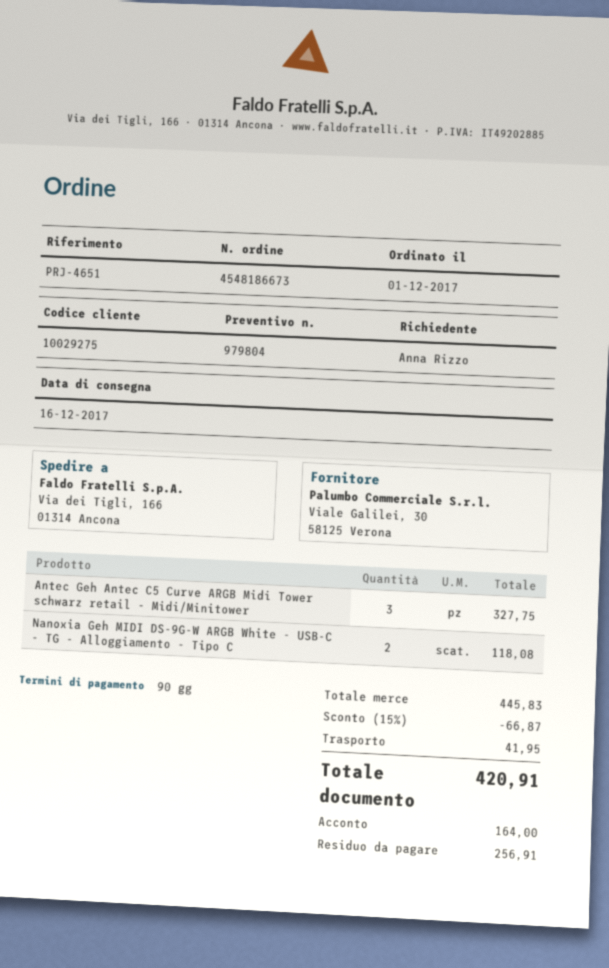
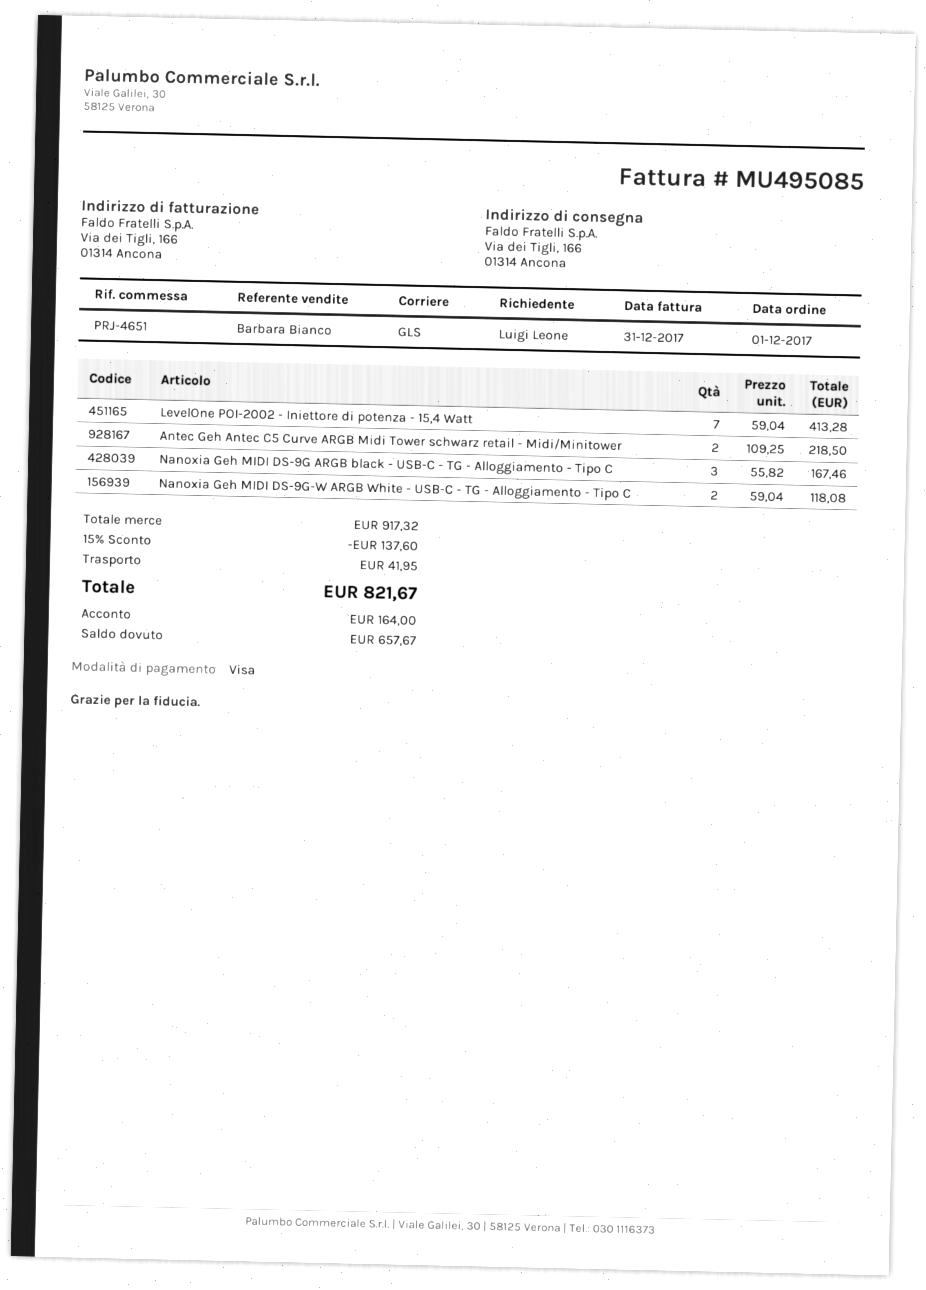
ordered by: Anna Rizzo -> Luigi Leone
Antec Geh Antec C5 Curve ARGB Midi Tower schwarz retail - Midi/Minitower: 3 for 327.75 -> 2 for 218.50
LevelOne POI-2002 - Iniettore di potenza - 15,4 Watt: none -> 7 for 413.28
Nanoxia Geh MIDI DS-9G ARGB black - USB-C - TG - Alloggiamento - Tipo C: none -> 3 for 167.46
subtotal: 445.83 -> 917.32
discount: 15% = 66.87 -> 15% = 137.60
total: 420.91 -> 821.67
balance: 256.91 -> 657.67

